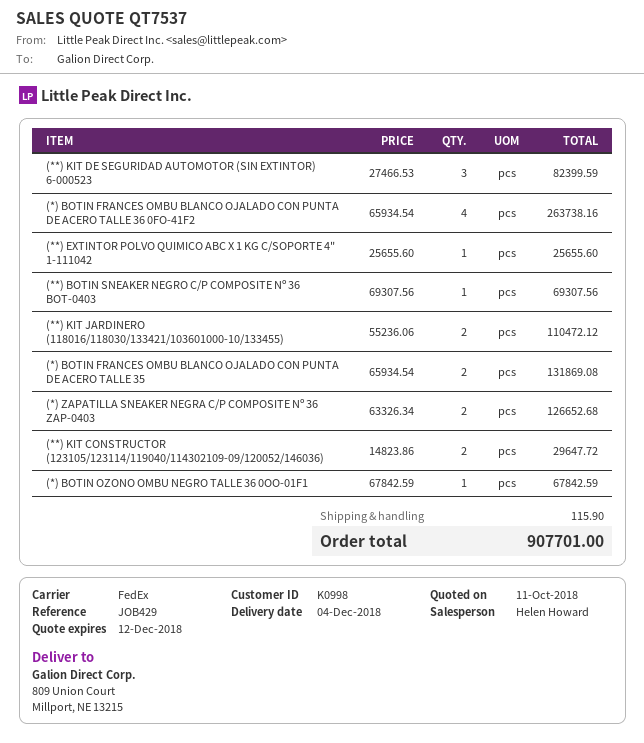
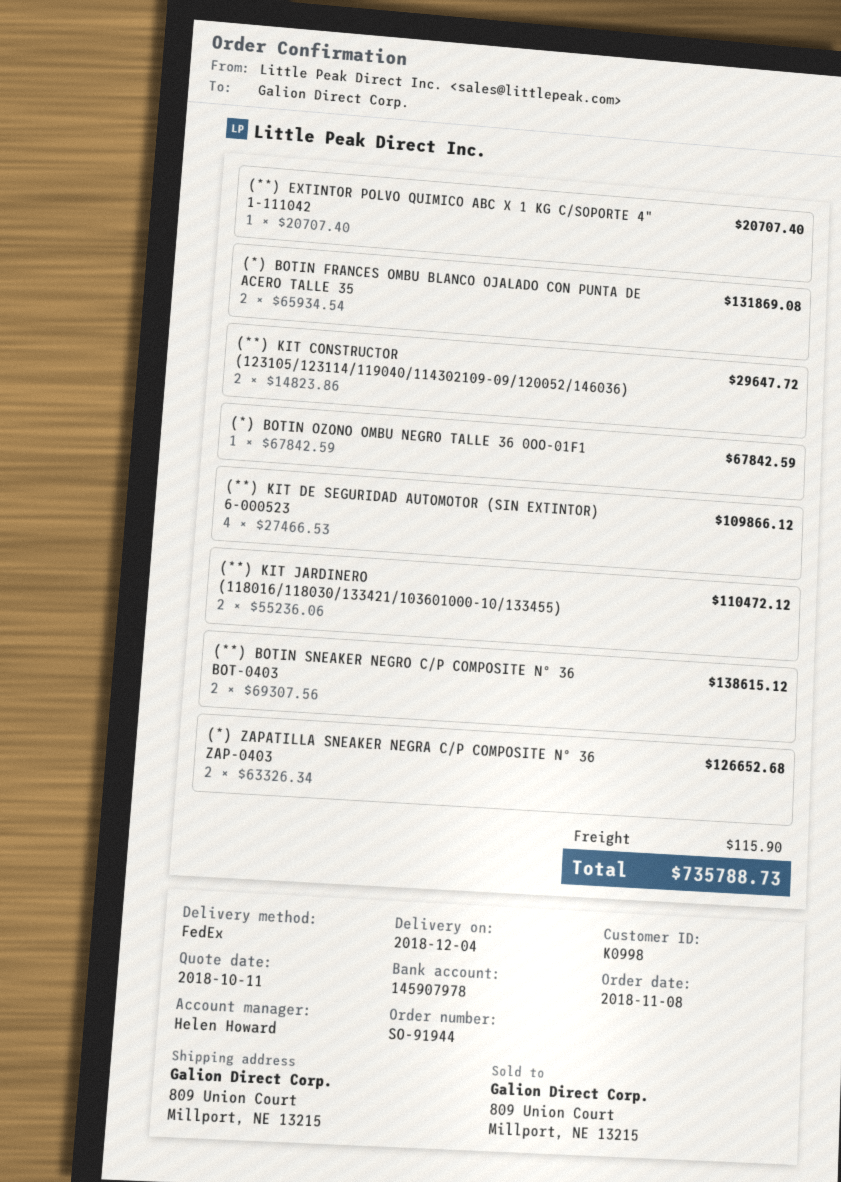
(**) KIT DE SEGURIDAD AUTOMOTOR (SIN EXTINTOR) 6-000523: 3 x 27466.53 = 82399.59 -> 4 x 27466.53 = 109866.12
(*) BOTIN FRANCES OMBU BLANCO OJALADO CON PUNTA DE ACERO TALLE 36 0FO-41F2: 4 x 65934.54 = 263738.16 -> none
(**) EXTINTOR POLVO QUIMICO ABC X 1 KG C/SOPORTE 4" 1-111042: 1 x 25655.60 = 25655.60 -> 1 x 20707.40 = 20707.40
(**) BOTIN SNEAKER NEGRO C/P COMPOSITE Nº 36 BOT-0403: 1 x 69307.56 = 69307.56 -> 2 x 69307.56 = 138615.12
total: 907701.00 -> 735788.73

